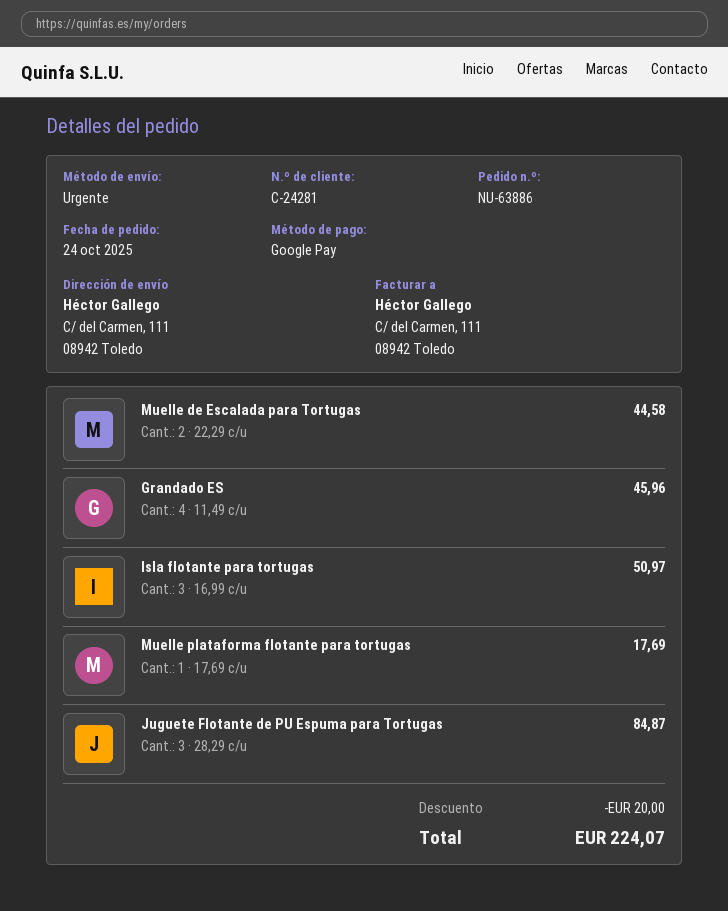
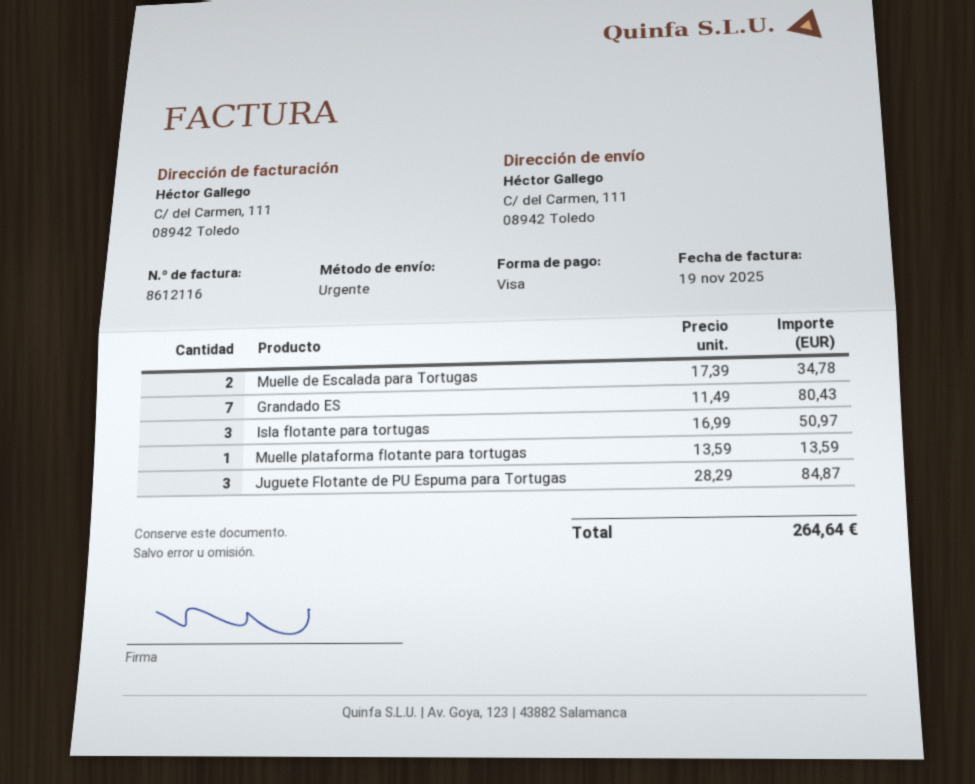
payment method: Google Pay -> Visa
Muelle de Escalada para Tortugas: 2 x 22.29 = 44.58 -> 2 x 17.39 = 34.78
Grandado ES: 4 x 11.49 = 45.96 -> 7 x 11.49 = 80.43
Muelle plataforma flotante para tortugas: 1 x 17.69 = 17.69 -> 1 x 13.59 = 13.59
discount: 20.00 -> none
total: 224.07 -> 264.64

